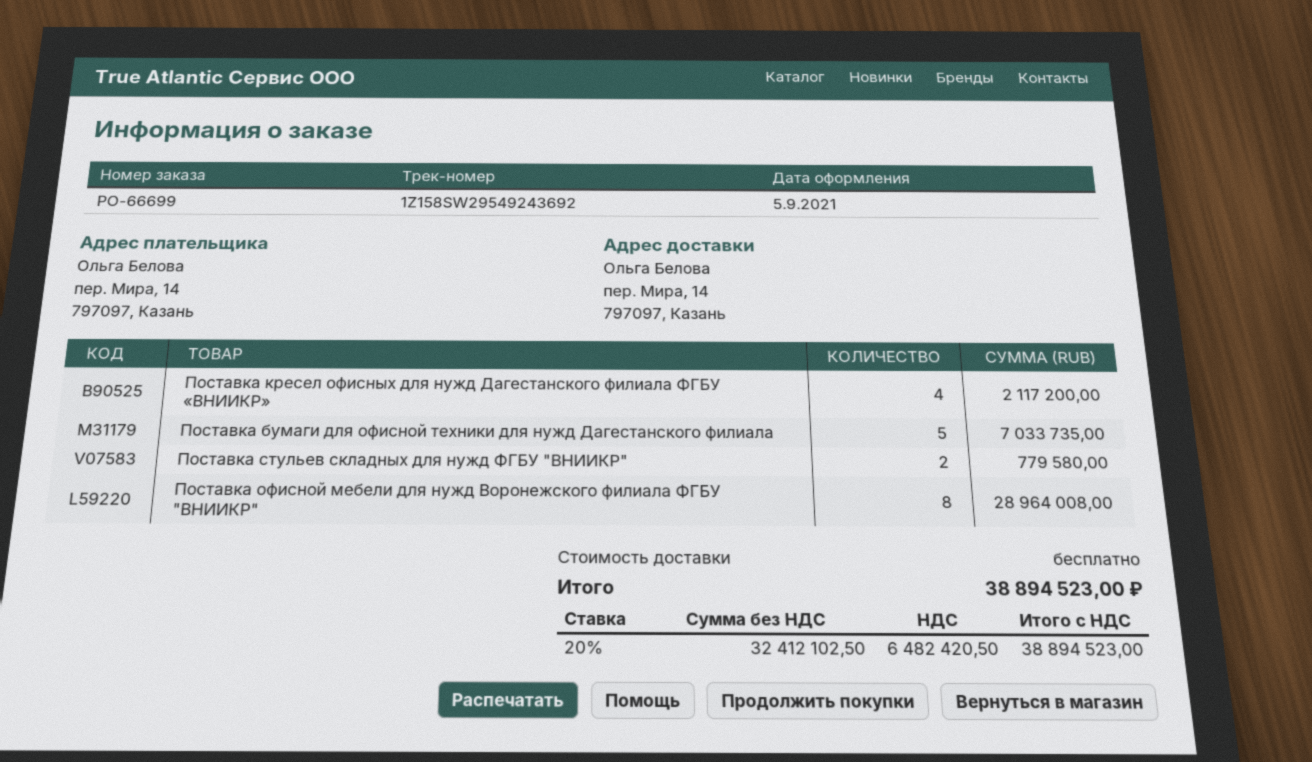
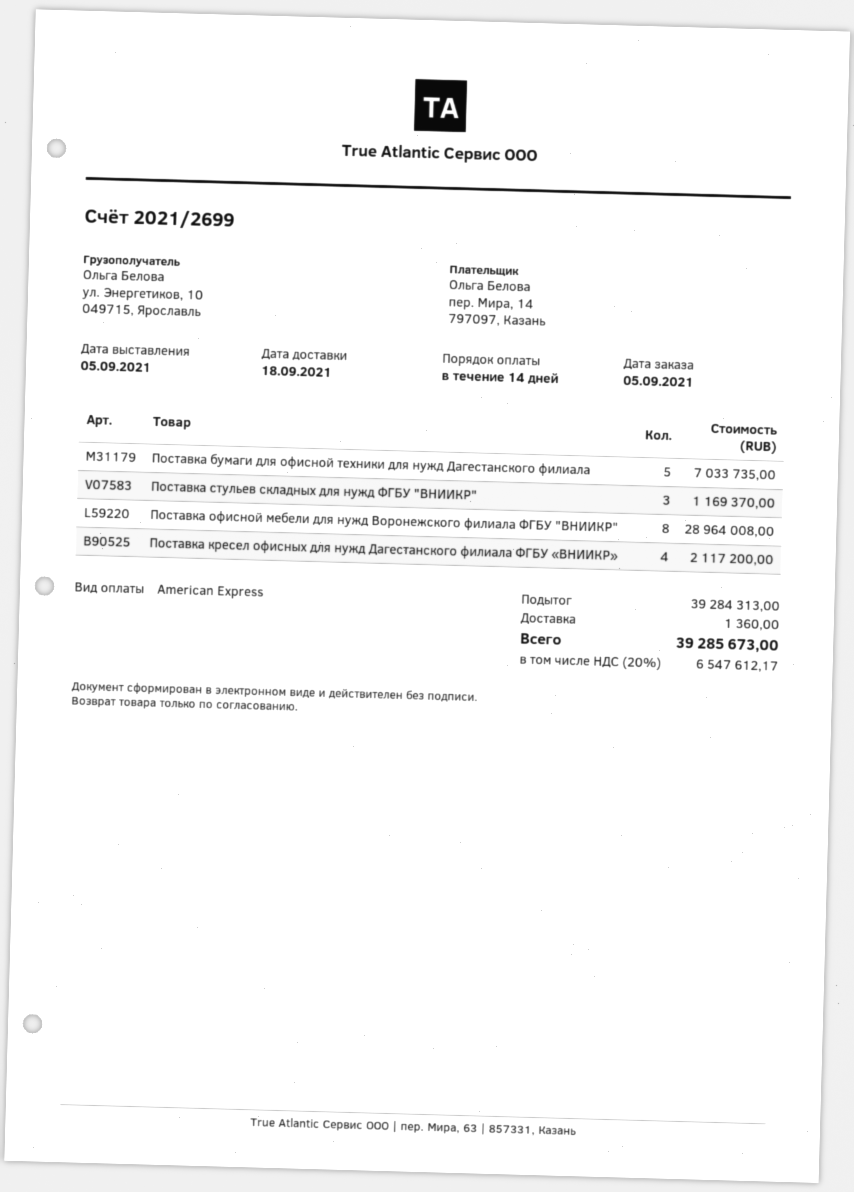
ship to: пер. Мира, 14, 797097, Казань -> ул. Энергетиков, 10, 049715, Ярославль
Поставка стульев складных для нужд ФГБУ "ВНИИКР": 2 for 779580.00 -> 3 for 1169370.00
shipping: 0.00 -> 1360.00
tax: 20% = 6482420.50 -> 20% = 6547612.17
total: 38894523.00 -> 39285673.00

